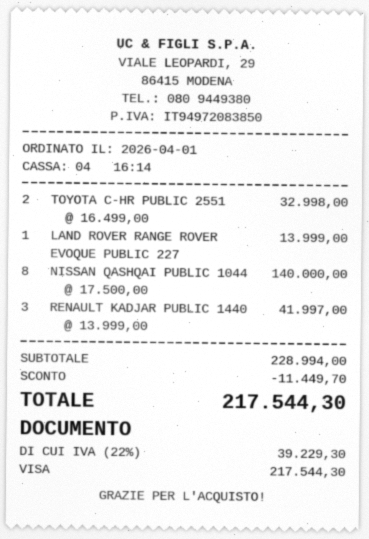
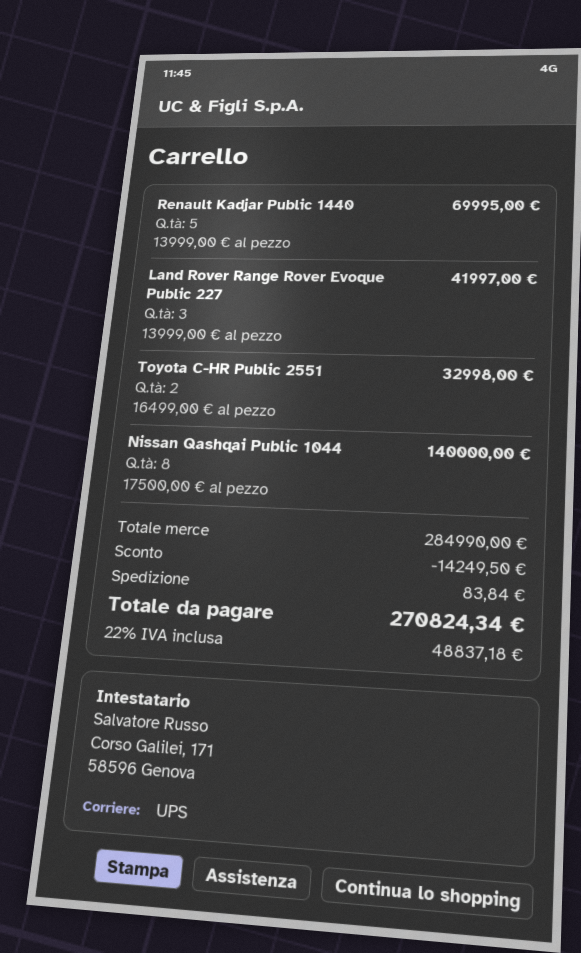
LAND ROVER RANGE ROVER EVOQUE PUBLIC 227: 1 x 13999.00 = 13999.00 -> 3 x 13999.00 = 41997.00
RENAULT KADJAR PUBLIC 1440: 3 x 13999.00 = 41997.00 -> 5 x 13999.00 = 69995.00
subtotal: 228994.00 -> 284990.00
discount: 11449.70 -> 14249.50
shipping: none -> 83.84
tax: 22% = 39229.30 -> 22% = 48837.18
total: 217544.30 -> 270824.34

